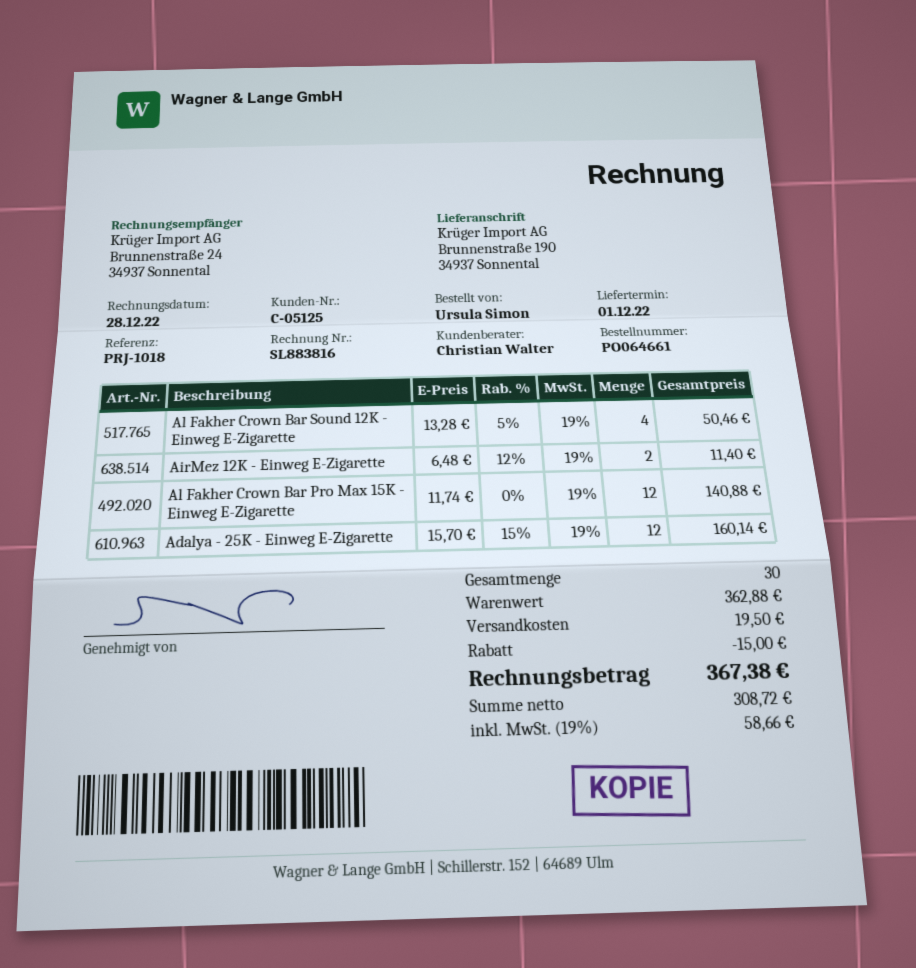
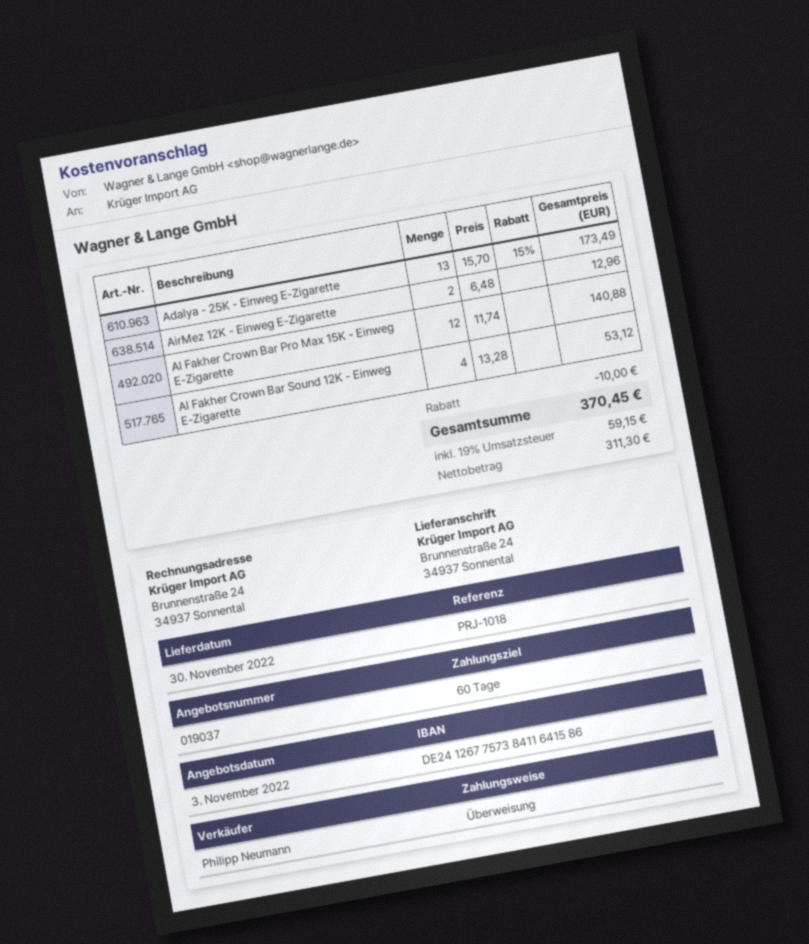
delivery date: 2022-12-01 -> 2022-11-30
sales rep: Christian Walter -> Philipp Neumann
ship to: Brunnenstraße 190, 34937 Sonnental -> Brunnenstraße 24, 34937 Sonnental
Al Fakher Crown Bar Sound 12K - Einweg E-Zigarette: 4 x 13.28 - 5% = 50.46 -> 4 x 13.28 = 53.12
AirMez 12K - Einweg E-Zigarette: 2 x 6.48 - 12% = 11.40 -> 2 x 6.48 = 12.96
Adalya - 25K - Einweg E-Zigarette: 12 x 15.70 - 15% = 160.14 -> 13 x 15.70 - 15% = 173.49
discount: 15.00 -> 10.00
shipping: 19.50 -> none
net: 308.72 -> 311.30
tax: 19% = 58.66 -> 19% = 59.15
total: 367.38 -> 370.45

